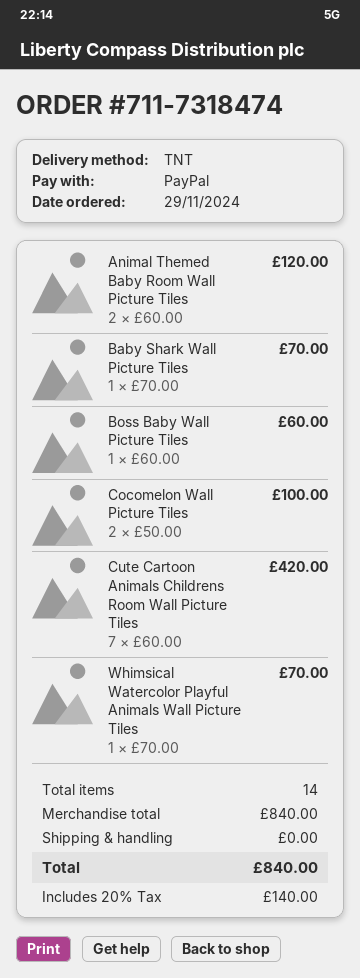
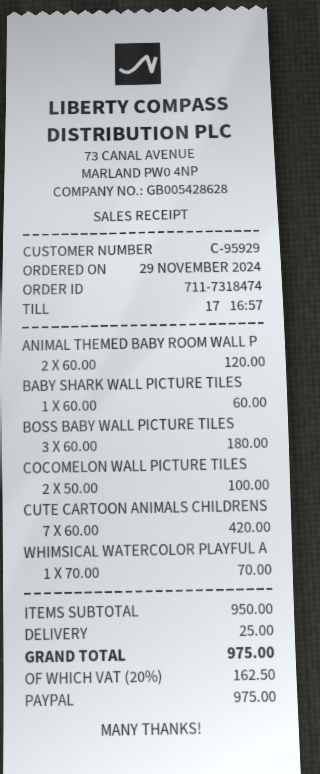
Baby Shark Wall Picture Tiles: 1 x 70.00 = 70.00 -> 1 x 60.00 = 60.00
Boss Baby Wall Picture Tiles: 1 x 60.00 = 60.00 -> 3 x 60.00 = 180.00
subtotal: 840.00 -> 950.00
shipping: 0.00 -> 25.00
tax: 20% = 140.00 -> 20% = 162.50
total: 840.00 -> 975.00

